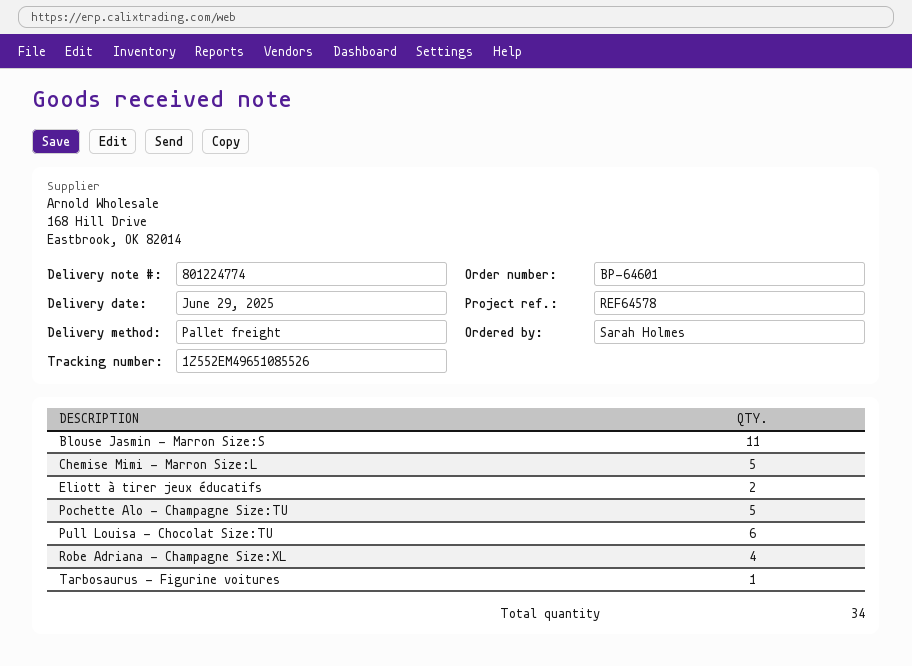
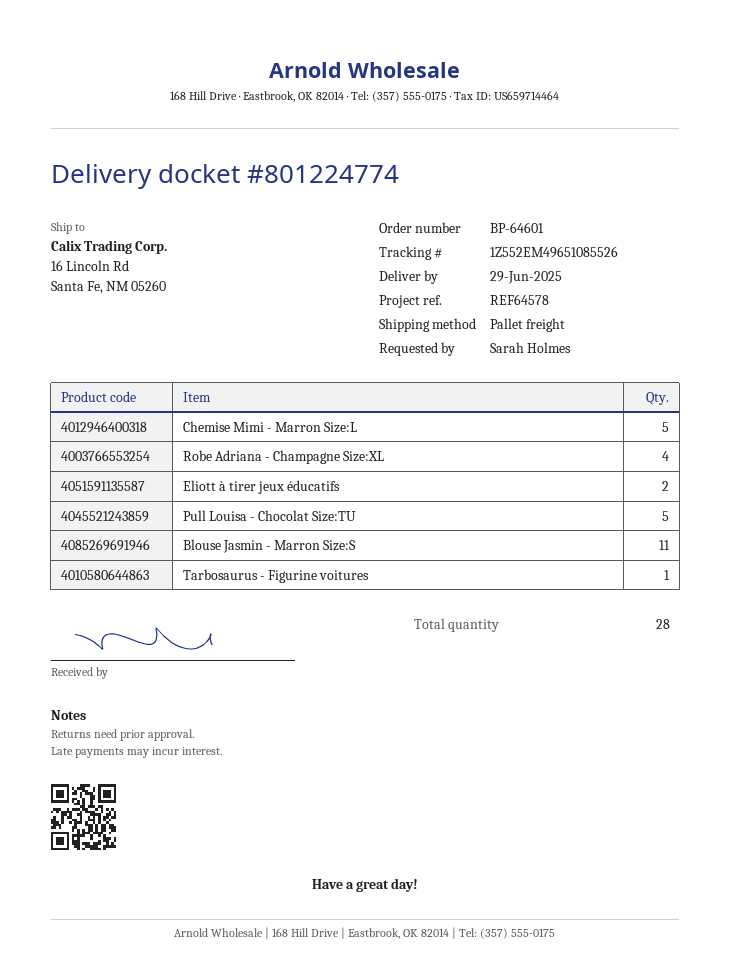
Pochette Alo - Champagne Size:TU: 5 -> none
Pull Louisa - Chocolat Size:TU: 6 -> 5
total quantity: 34 -> 28

